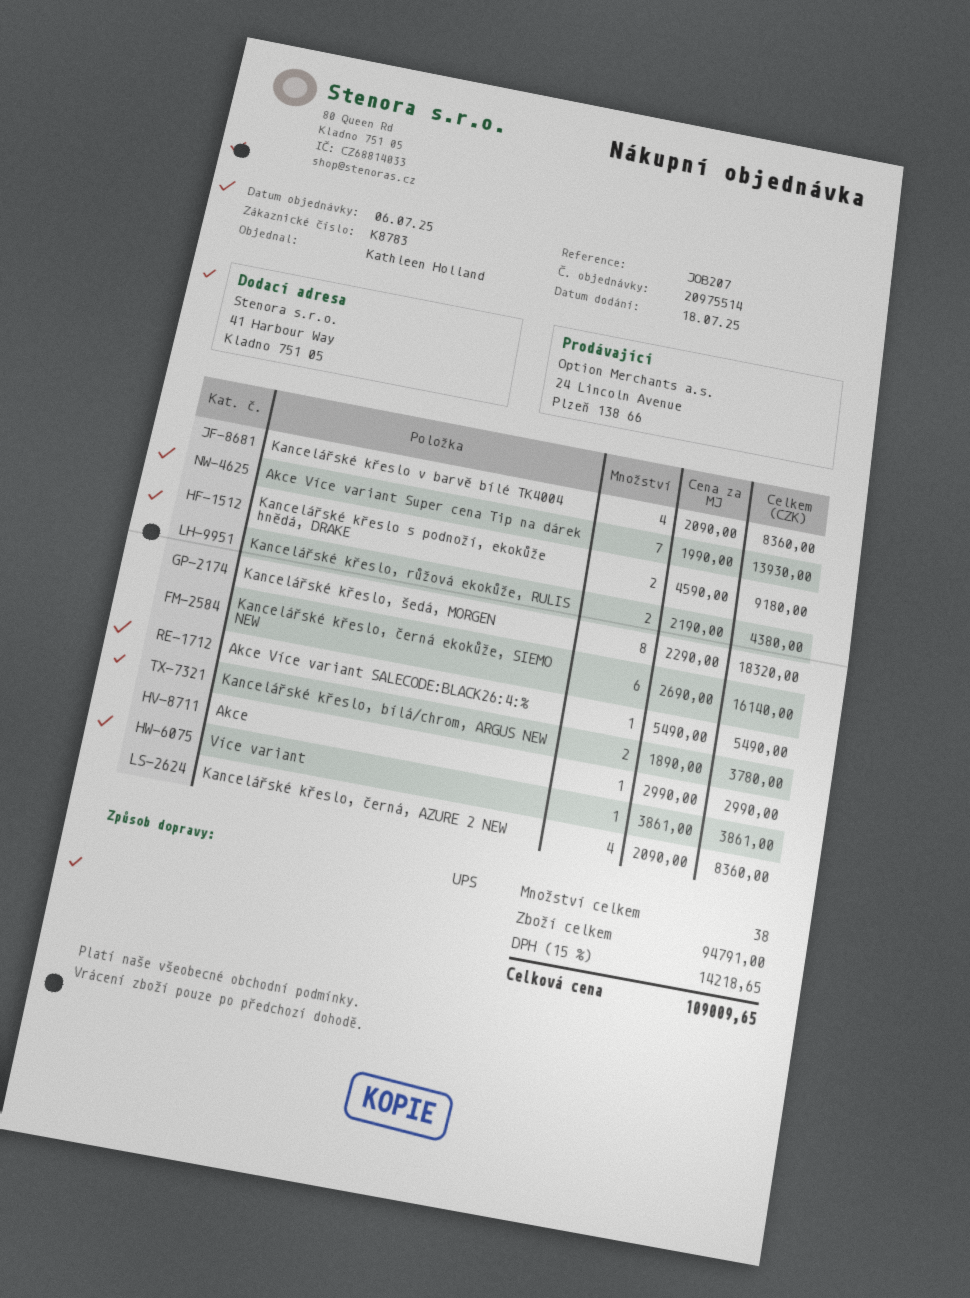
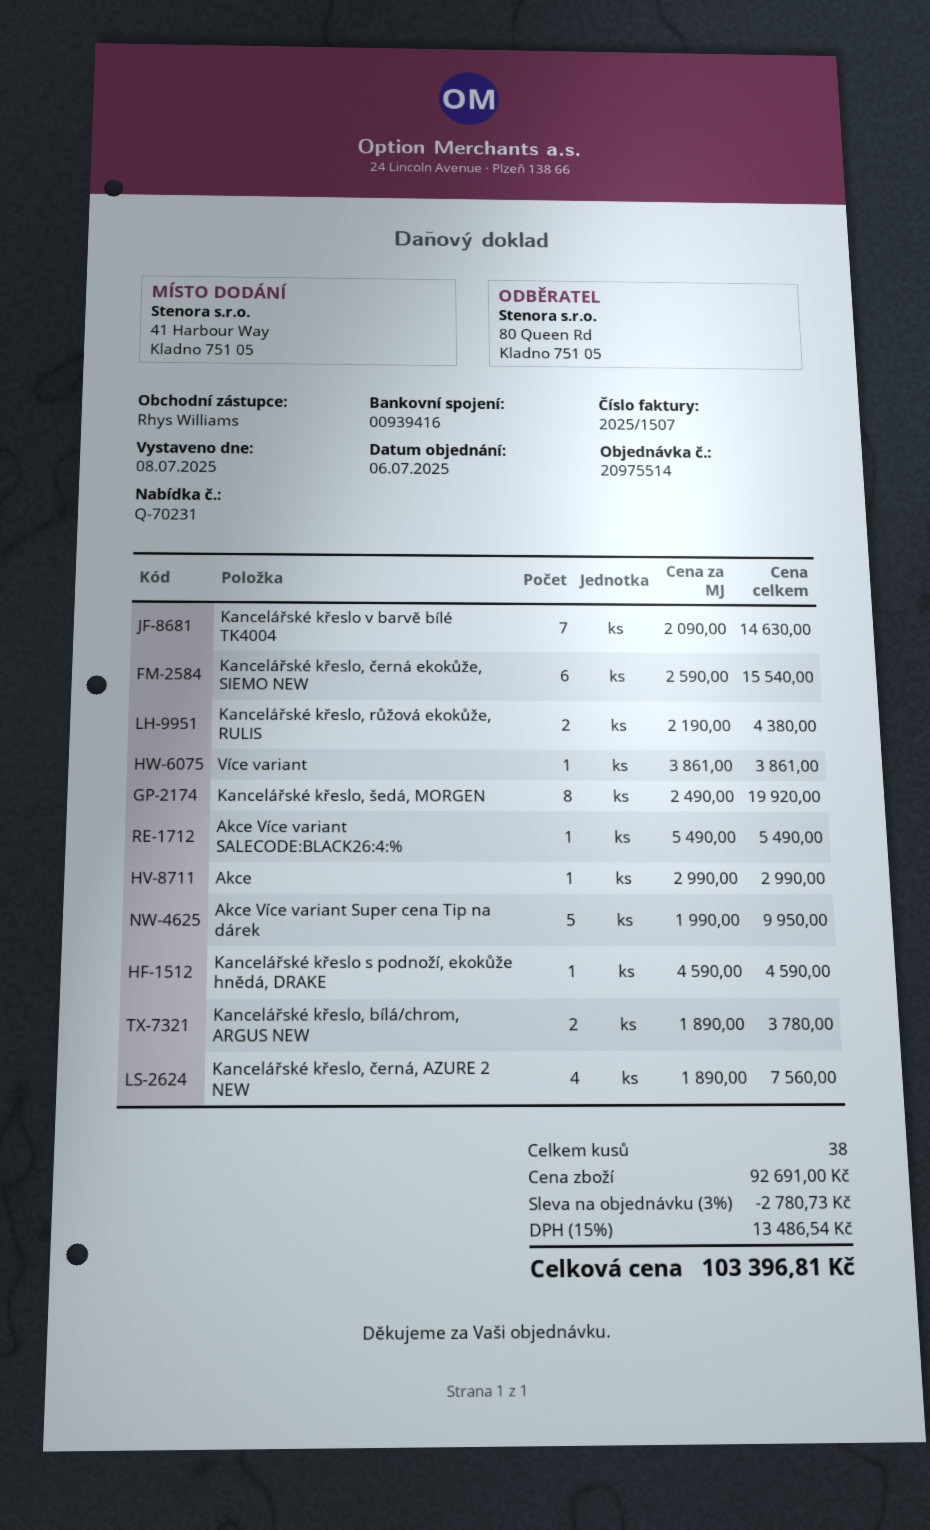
Kancelářské křeslo v barvě bílé TK4004: 4 x 2090.00 = 8360.00 -> 7 x 2090.00 = 14630.00
Akce Více variant Super cena Tip na dárek: 7 x 1990.00 = 13930.00 -> 5 x 1990.00 = 9950.00
Kancelářské křeslo s podnoží, ekokůže hnědá, DRAKE: 2 x 4590.00 = 9180.00 -> 1 x 4590.00 = 4590.00
Kancelářské křeslo, šedá, MORGEN: 8 x 2290.00 = 18320.00 -> 8 x 2490.00 = 19920.00
Kancelářské křeslo, černá ekokůže, SIEMO NEW: 6 x 2690.00 = 16140.00 -> 6 x 2590.00 = 15540.00
Kancelářské křeslo, černá, AZURE 2 NEW: 4 x 2090.00 = 8360.00 -> 4 x 1890.00 = 7560.00
subtotal: 94791.00 -> 92691.00
discount: none -> 3% = 2780.73
tax: 15% = 14218.65 -> 15% = 13486.54
total: 109009.65 -> 103396.81

